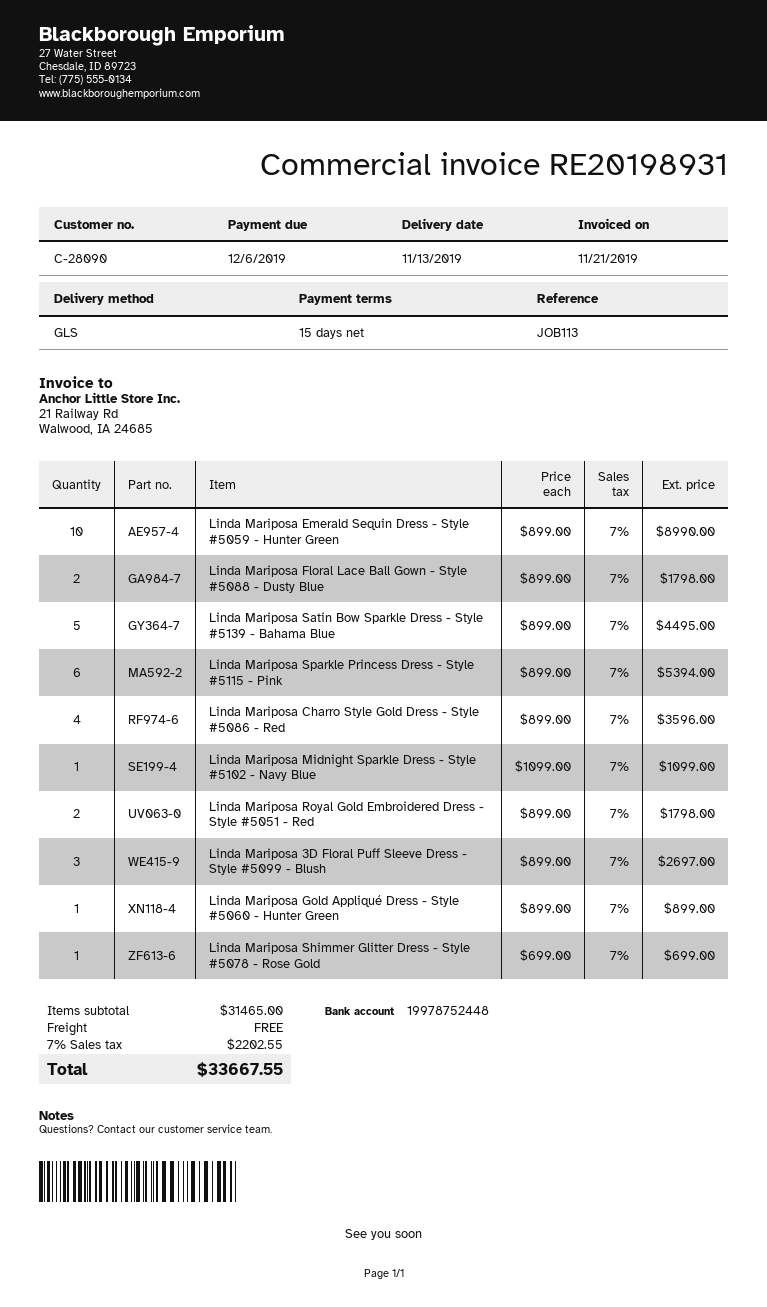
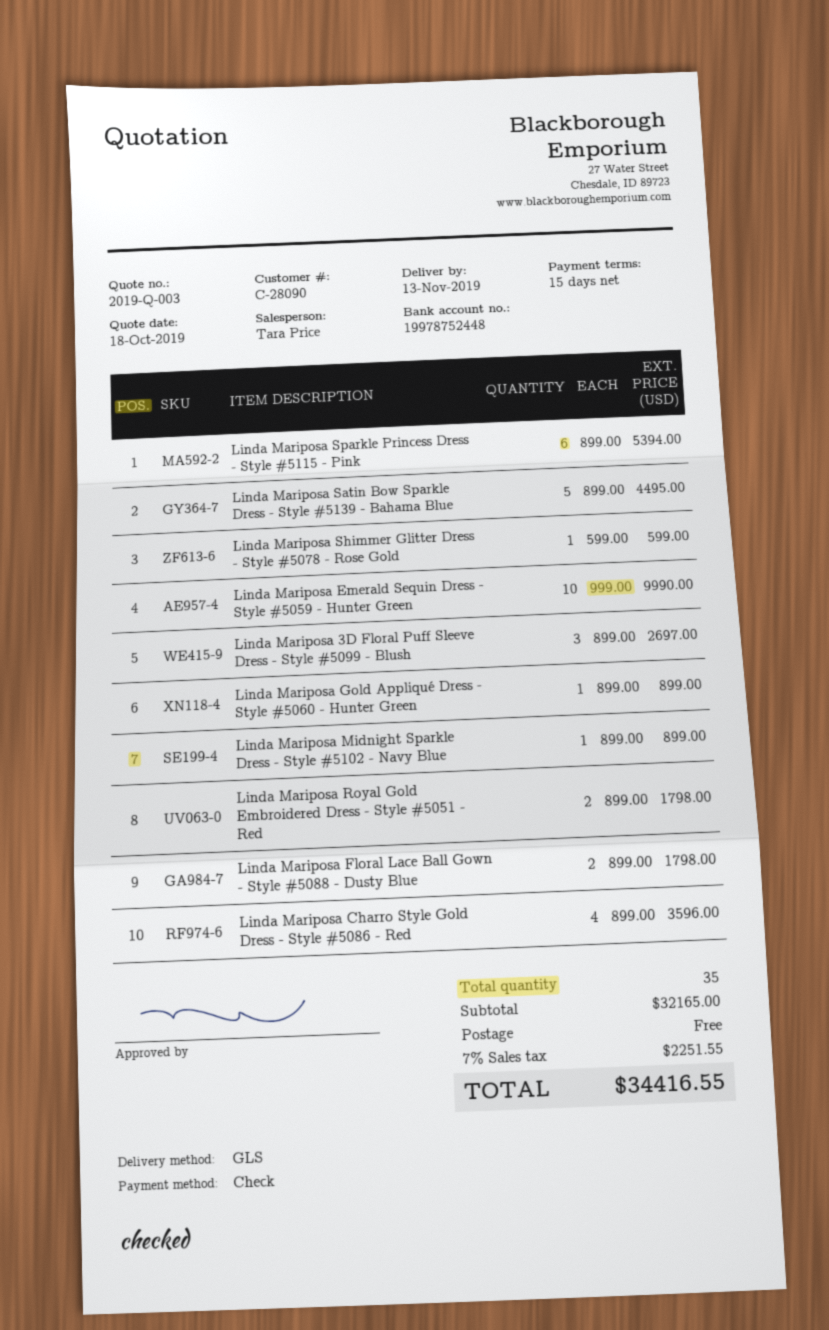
Linda Mariposa Emerald Sequin Dress - Style #5059 - Hunter Green: 10 x 899.00 = 8990.00 -> 10 x 999.00 = 9990.00
Linda Mariposa Midnight Sparkle Dress - Style #5102 - Navy Blue: 1 x 1099.00 = 1099.00 -> 1 x 899.00 = 899.00
Linda Mariposa Shimmer Glitter Dress - Style #5078 - Rose Gold: 1 x 699.00 = 699.00 -> 1 x 599.00 = 599.00
subtotal: 31465.00 -> 32165.00
tax: 7% = 2202.55 -> 7% = 2251.55
total: 33667.55 -> 34416.55

